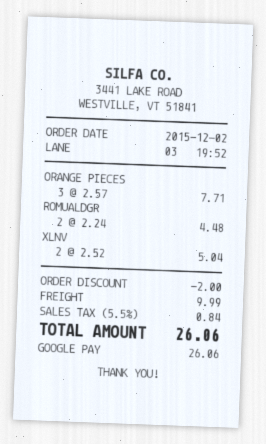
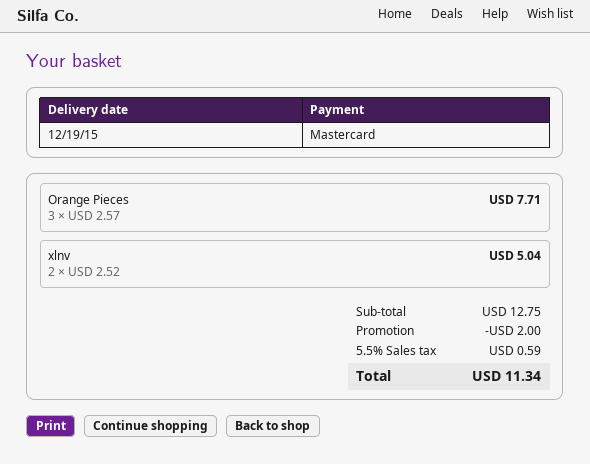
payment method: Google Pay -> Mastercard
ROMUALDGR: 2 x 2.24 = 4.48 -> none
shipping: 9.99 -> none
tax: 5.5% = 0.84 -> 5.5% = 0.59
total: 26.06 -> 11.34

